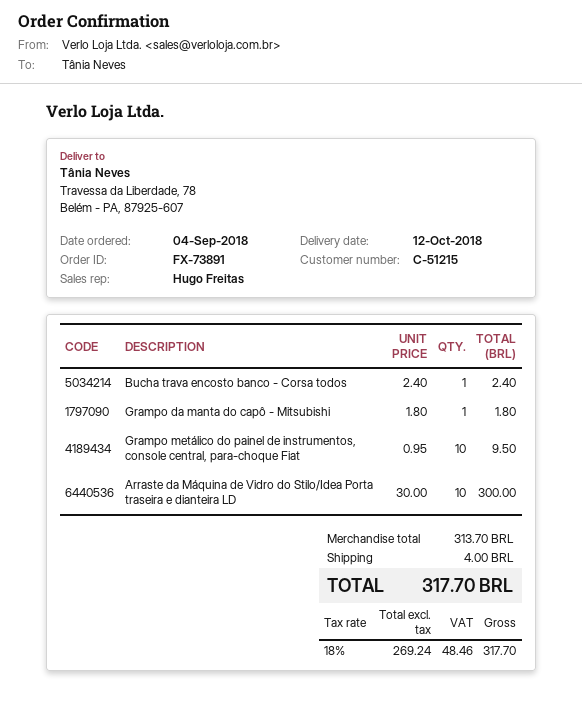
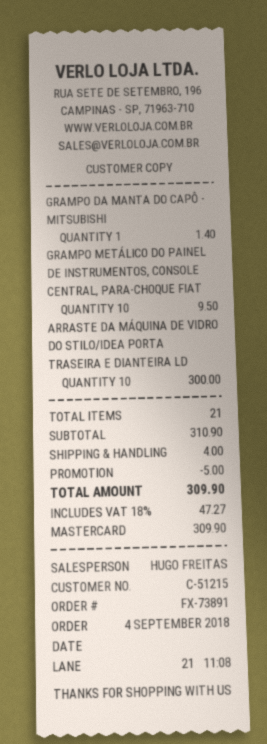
Bucha trava encosto banco - Corsa todos: 1 for 2.40 -> none
Grampo da manta do capô - Mitsubishi: 1 for 1.80 -> 1 for 1.40
subtotal: 313.70 -> 310.90
discount: none -> 5.00
tax: 18% = 48.46 -> 18% = 47.27
total: 317.70 -> 309.90

